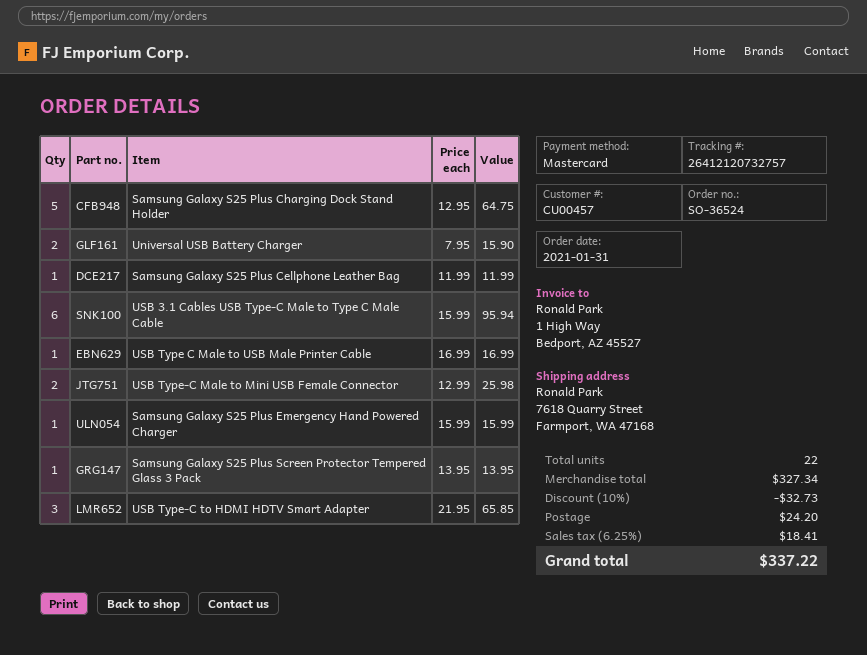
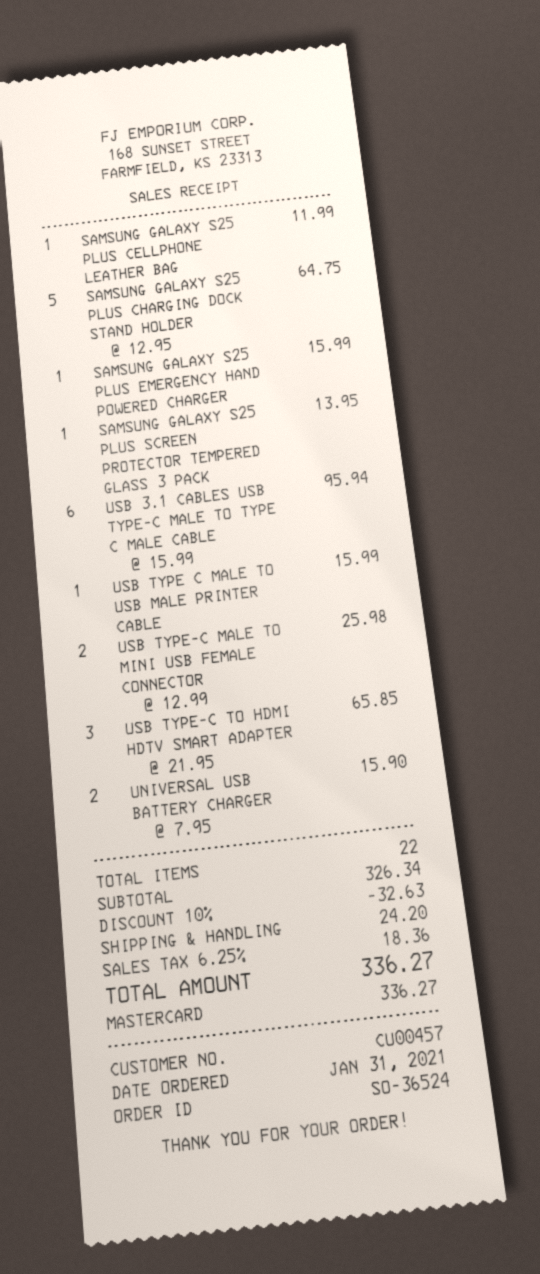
USB Type C Male to USB Male Printer Cable: 1 x 16.99 = 16.99 -> 1 x 15.99 = 15.99
subtotal: 327.34 -> 326.34
discount: 10% = 32.73 -> 10% = 32.63
tax: 6.25% = 18.41 -> 6.25% = 18.36
total: 337.22 -> 336.27

